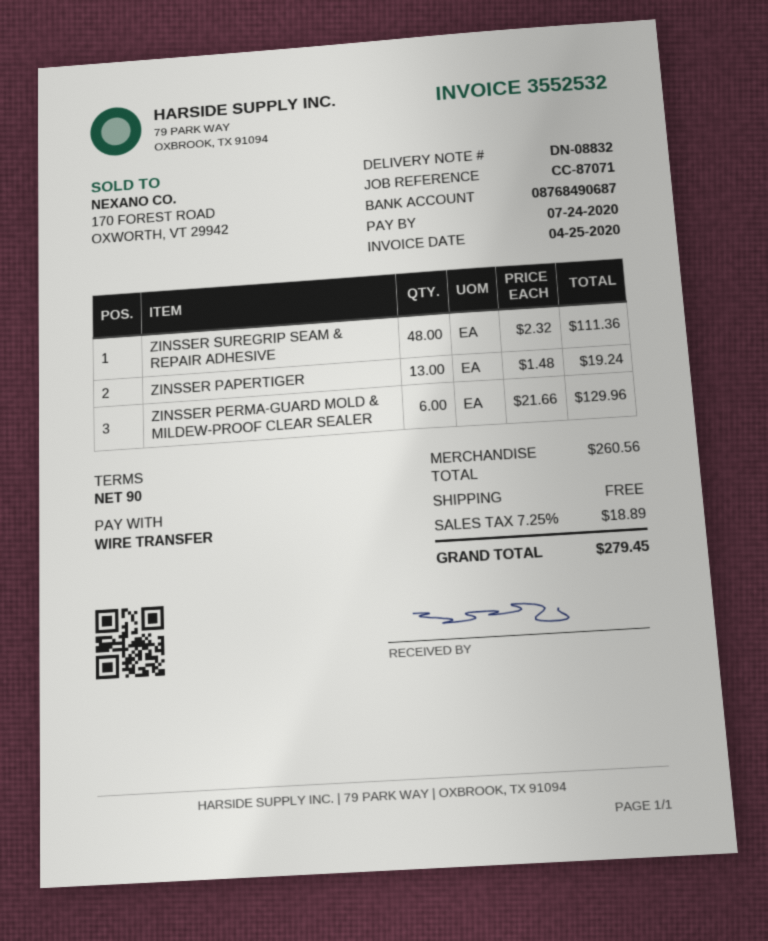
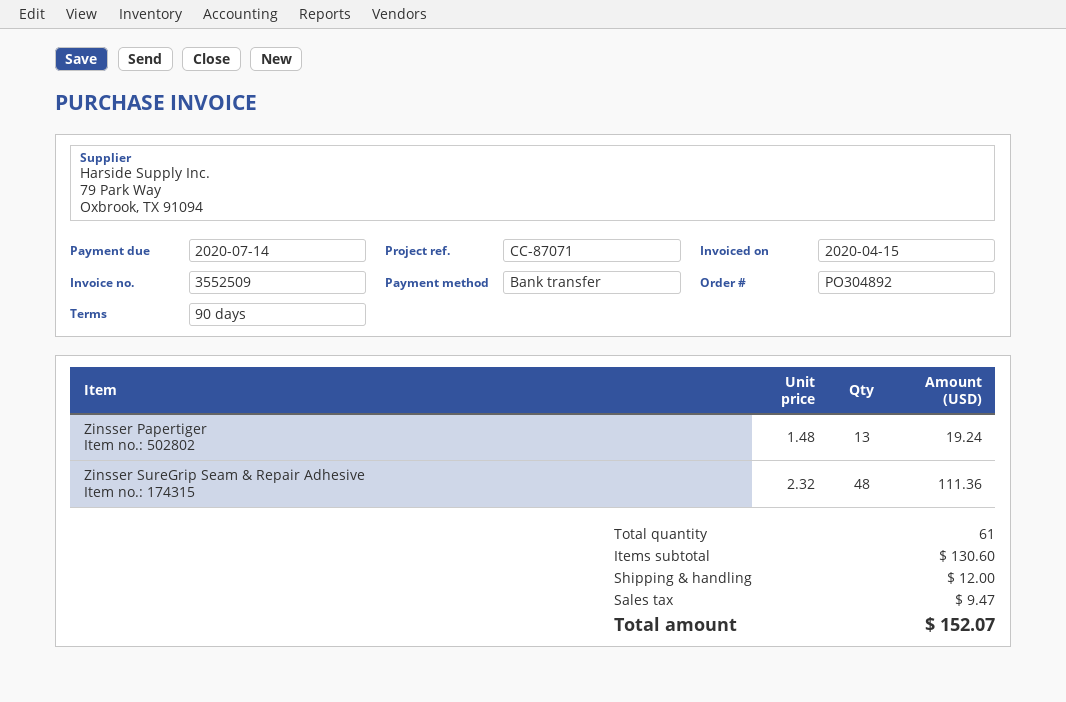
invoice number: 3552532 -> 3552509
invoice date: 2020-04-25 -> 2020-04-15
due date: 2020-07-24 -> 2020-07-14
ZINSSER PERMA-GUARD MOLD & MILDEW-PROOF CLEAR SEALER: 6 x 21.66 = 129.96 -> none
subtotal: 260.56 -> 130.60
shipping: 0.00 -> 12.00
tax: 18.89 -> 9.47
total: 279.45 -> 152.07

